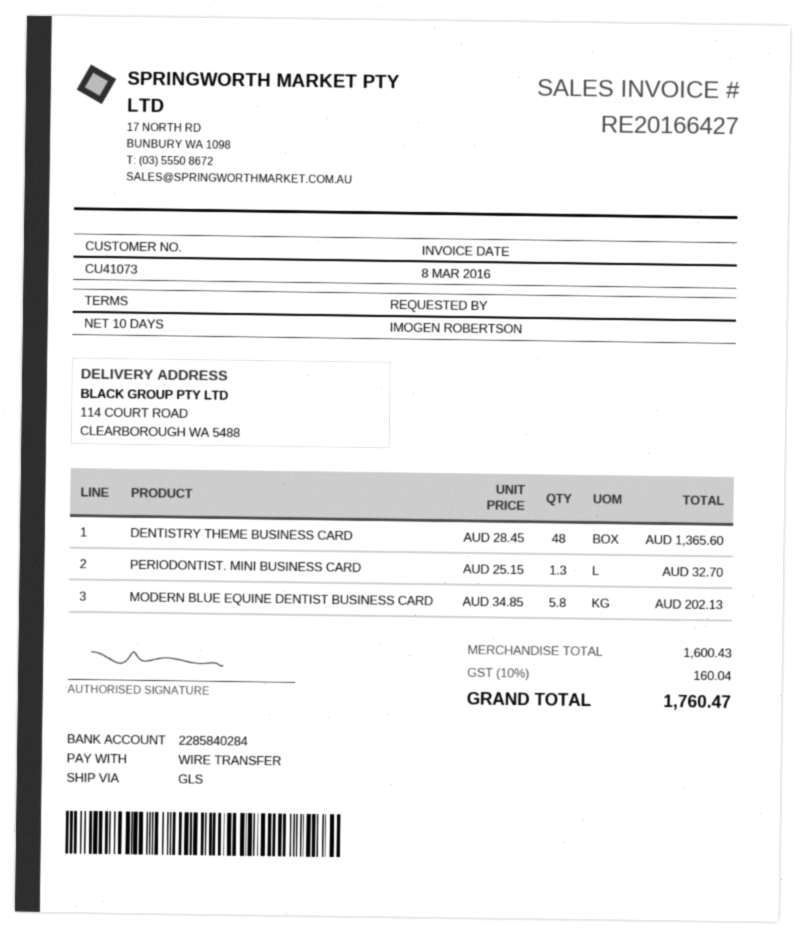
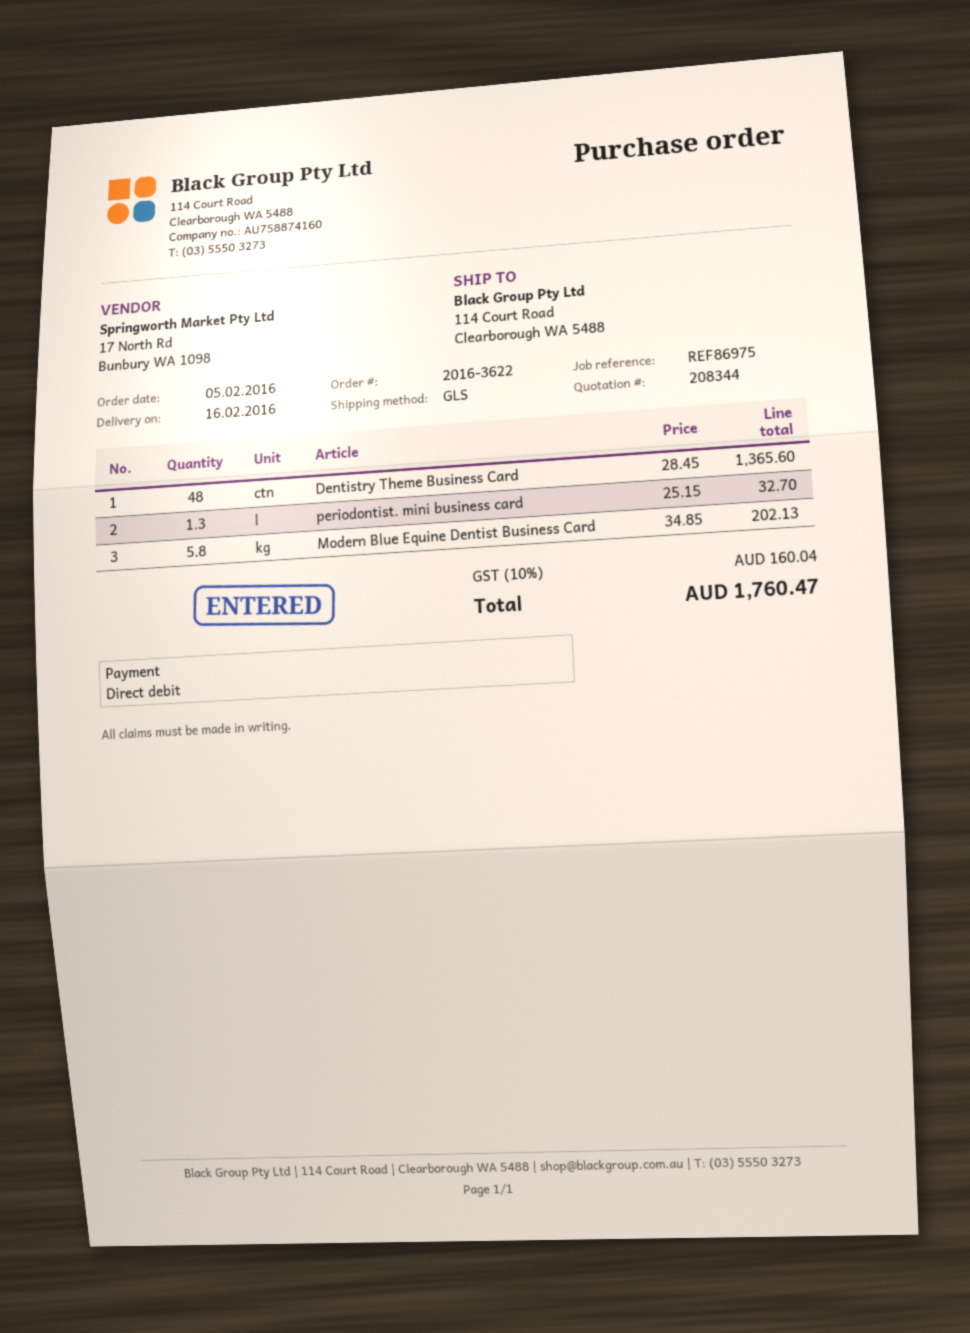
payment method: bank transfer -> direct debit

